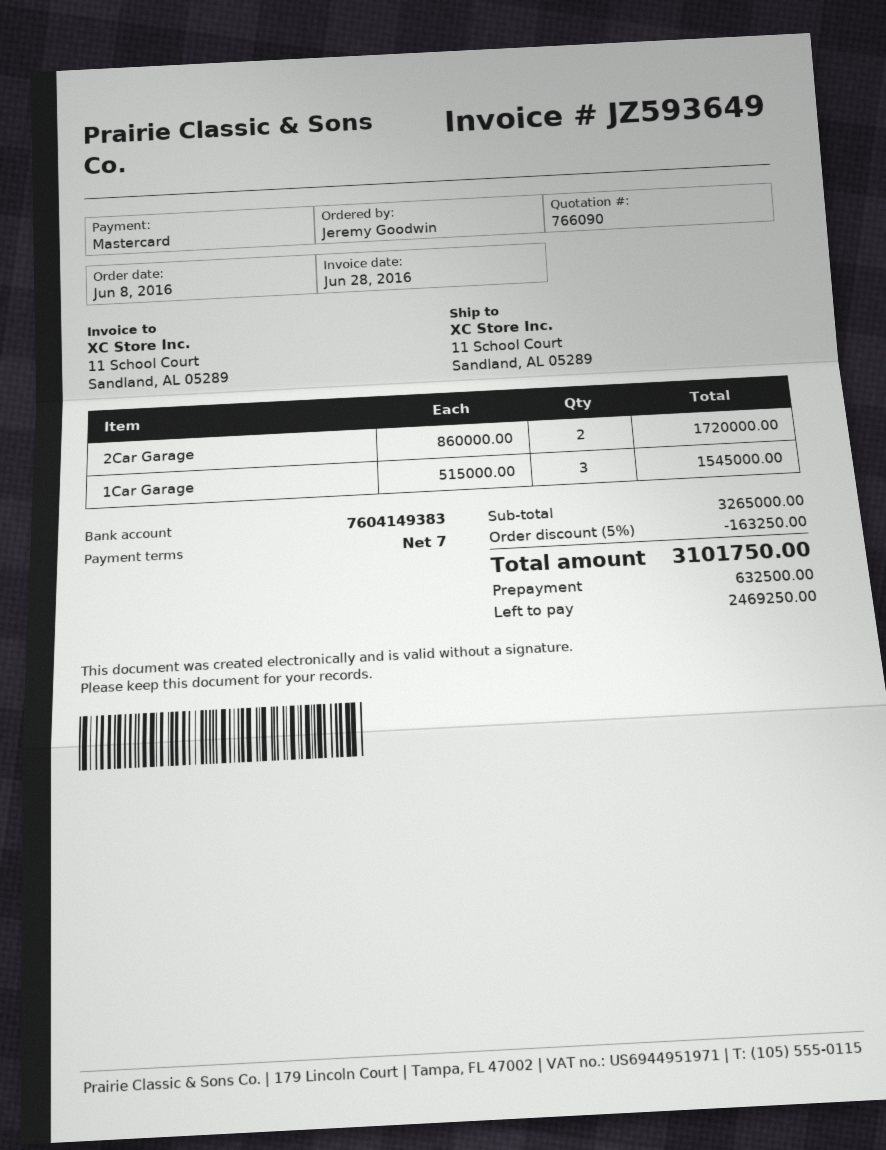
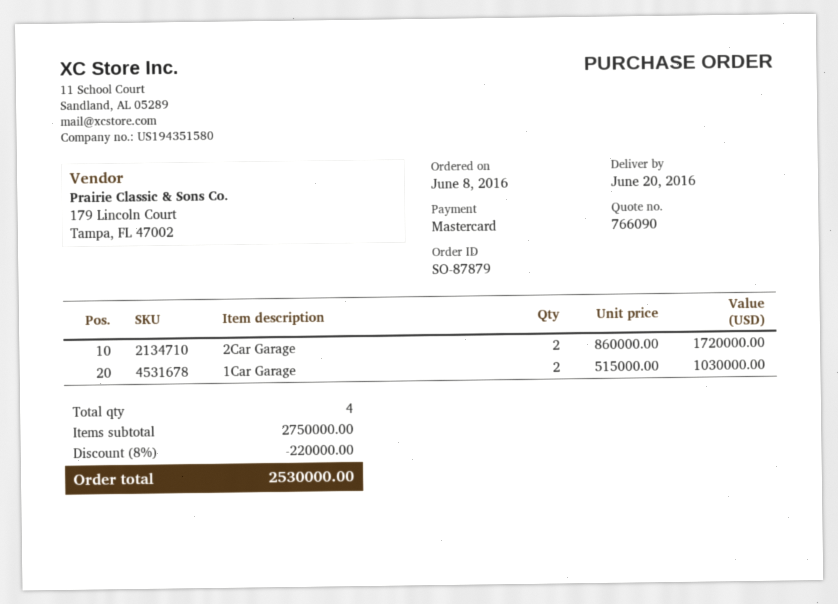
1Car Garage: 3 x 515000.00 = 1545000.00 -> 2 x 515000.00 = 1030000.00
subtotal: 3265000.00 -> 2750000.00
discount: 5% = 163250.00 -> 8% = 220000.00
total: 3101750.00 -> 2530000.00

